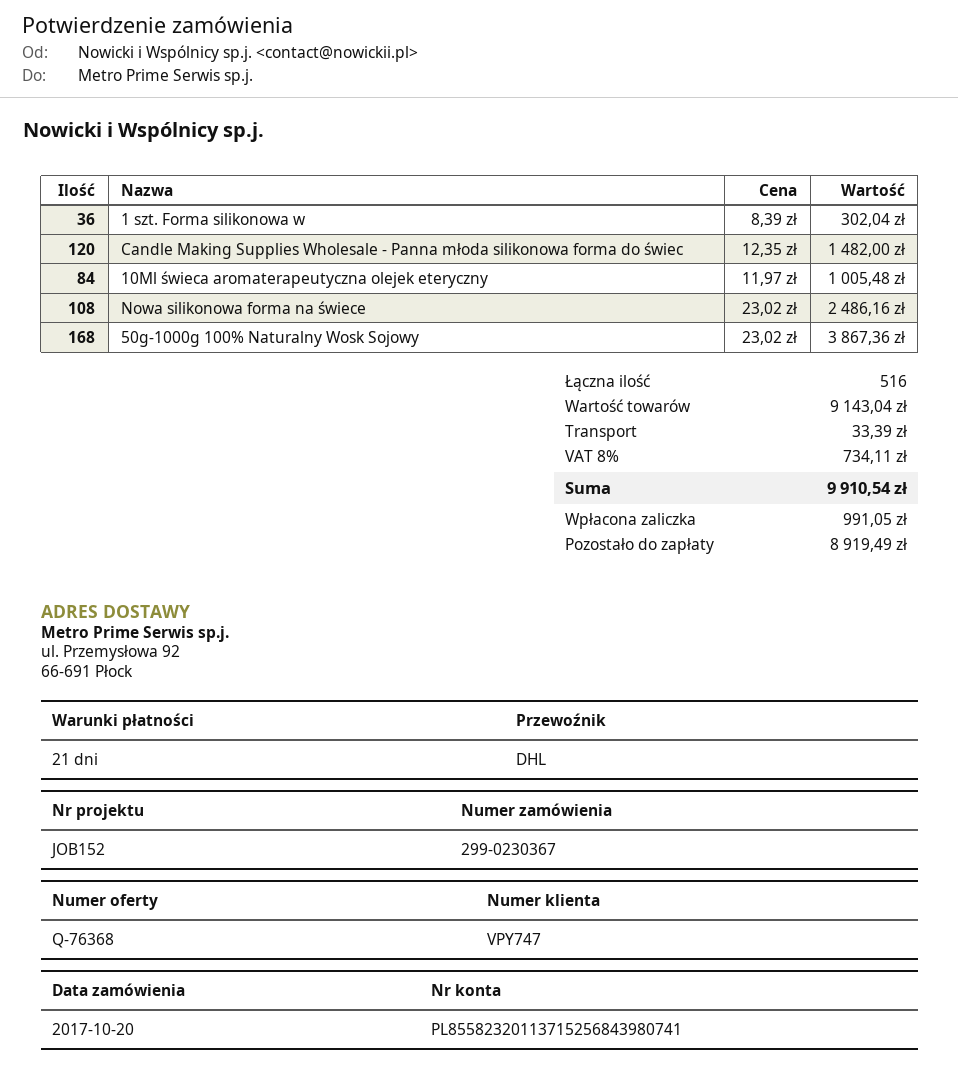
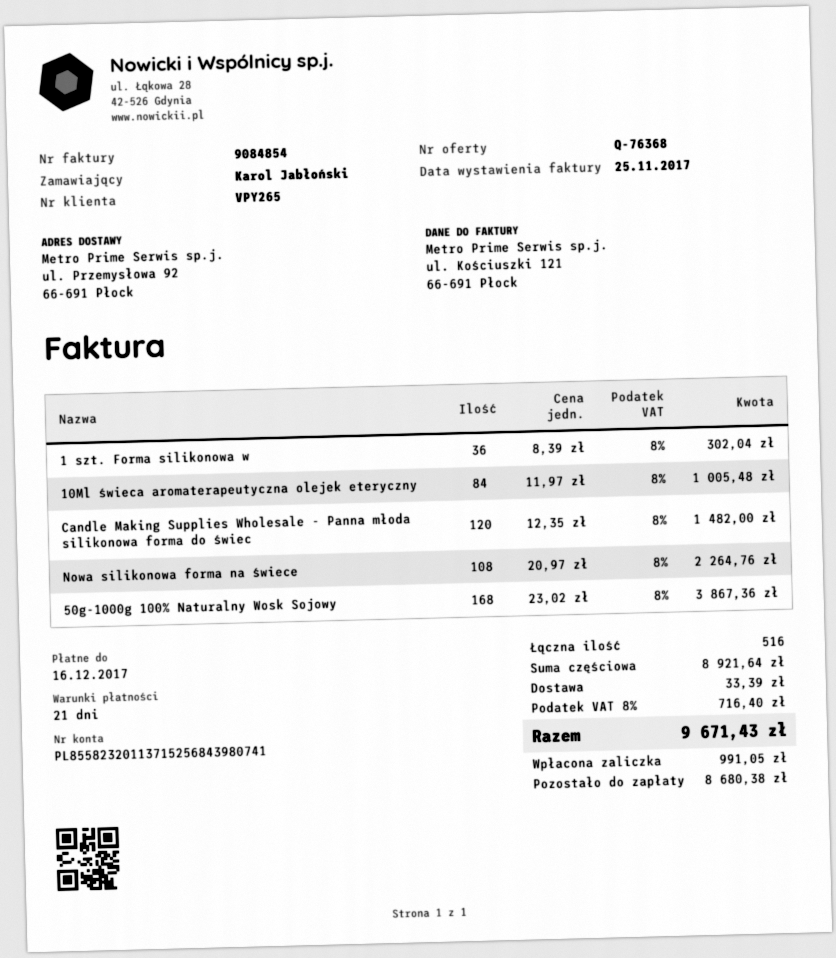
customer number: VPY747 -> VPY265
Nowa silikonowa forma na świece: 108 x 23.02 = 2486.16 -> 108 x 20.97 = 2264.76
subtotal: 9143.04 -> 8921.64
tax: 8% = 734.11 -> 8% = 716.40
total: 9910.54 -> 9671.43
balance: 8919.49 -> 8680.38

